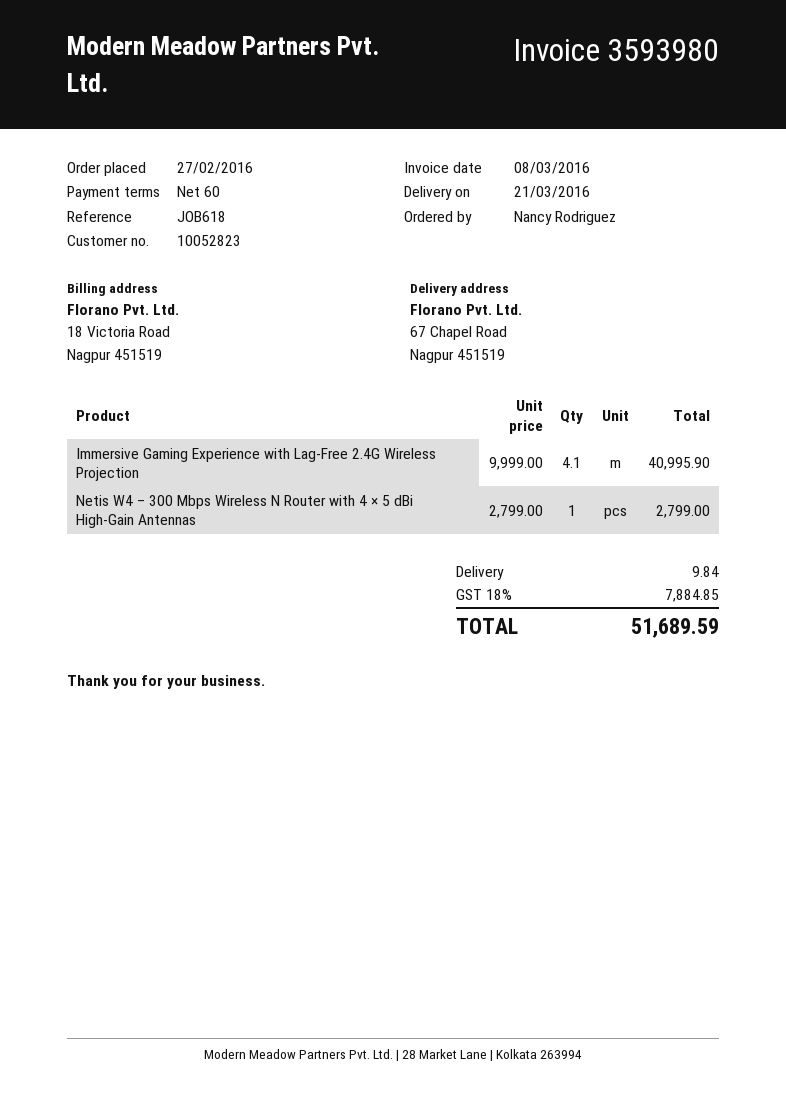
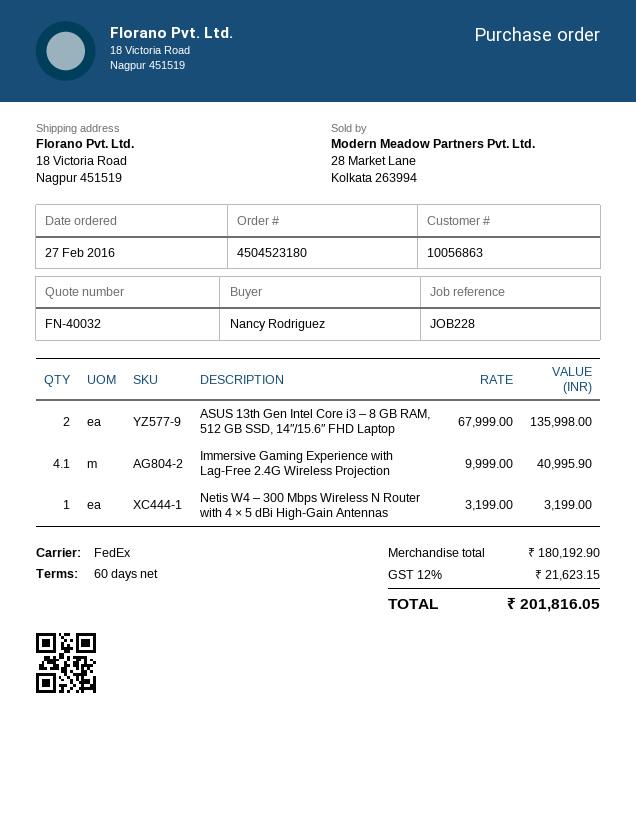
customer number: 10052823 -> 10056863
reference: JOB618 -> JOB228
ship to: 67 Chapel Road, Nagpur 451519 -> 18 Victoria Road, Nagpur 451519
Netis W4 – 300 Mbps Wireless N Router with 4 × 5 dBi High‑Gain Antennas: 1 x 2799.00 = 2799.00 -> 1 x 3199.00 = 3199.00
ASUS 13th Gen Intel Core i3 – 8 GB RAM, 512 GB SSD, 14″/15.6″ FHD Laptop: none -> 2 x 67999.00 = 135998.00
shipping: 9.84 -> none
tax: 18% = 7884.85 -> 12% = 21623.15
total: 51689.59 -> 201816.05

